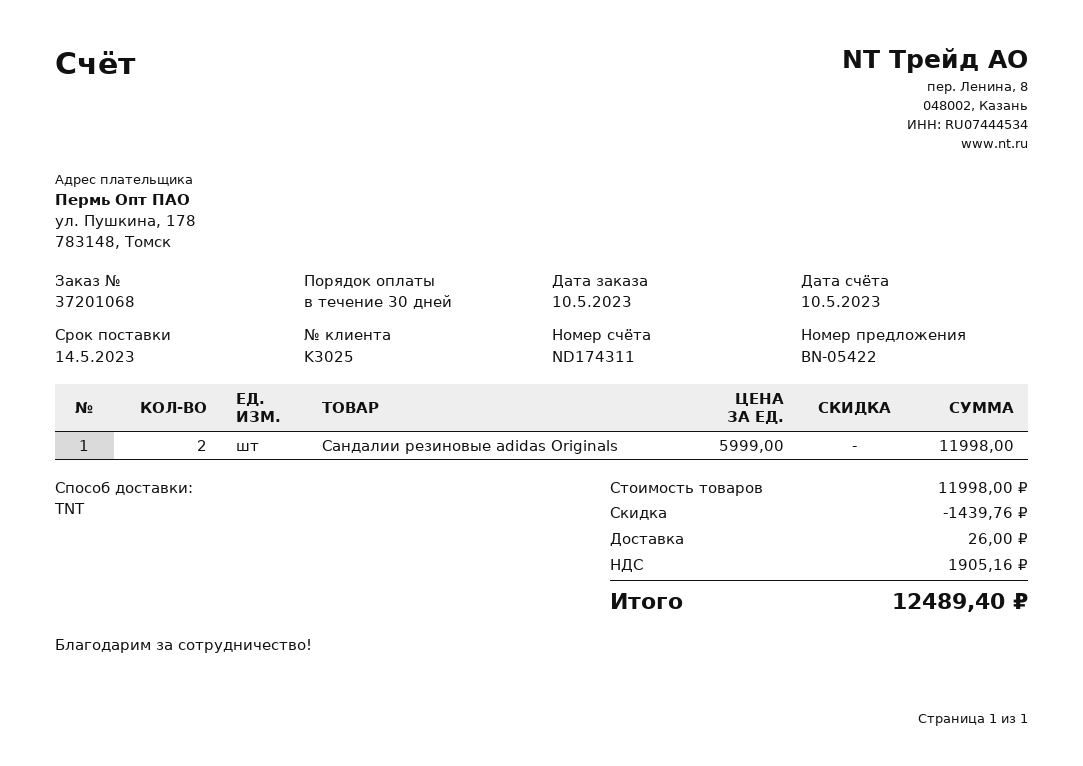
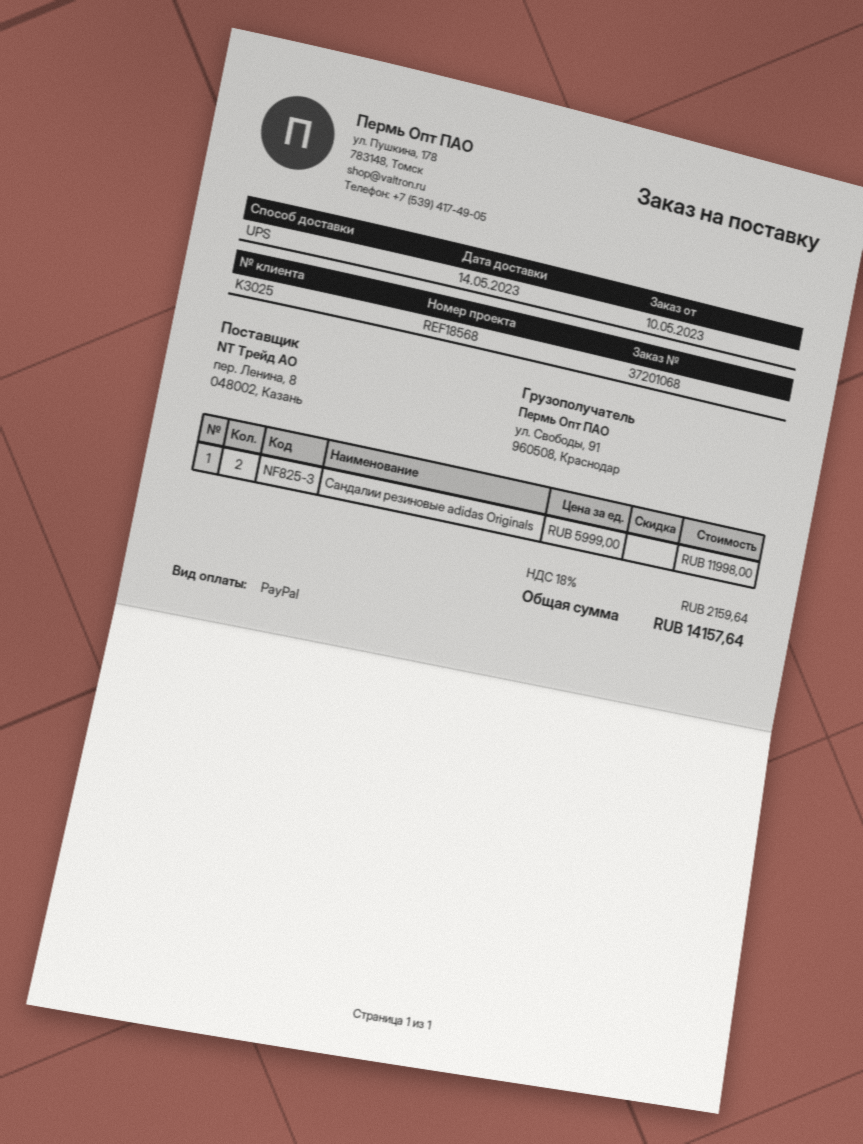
shipping method: TNT -> UPS
discount: 1439.76 -> none
shipping: 26.00 -> none
tax: 1905.16 -> 2159.64
total: 12489.40 -> 14157.64

